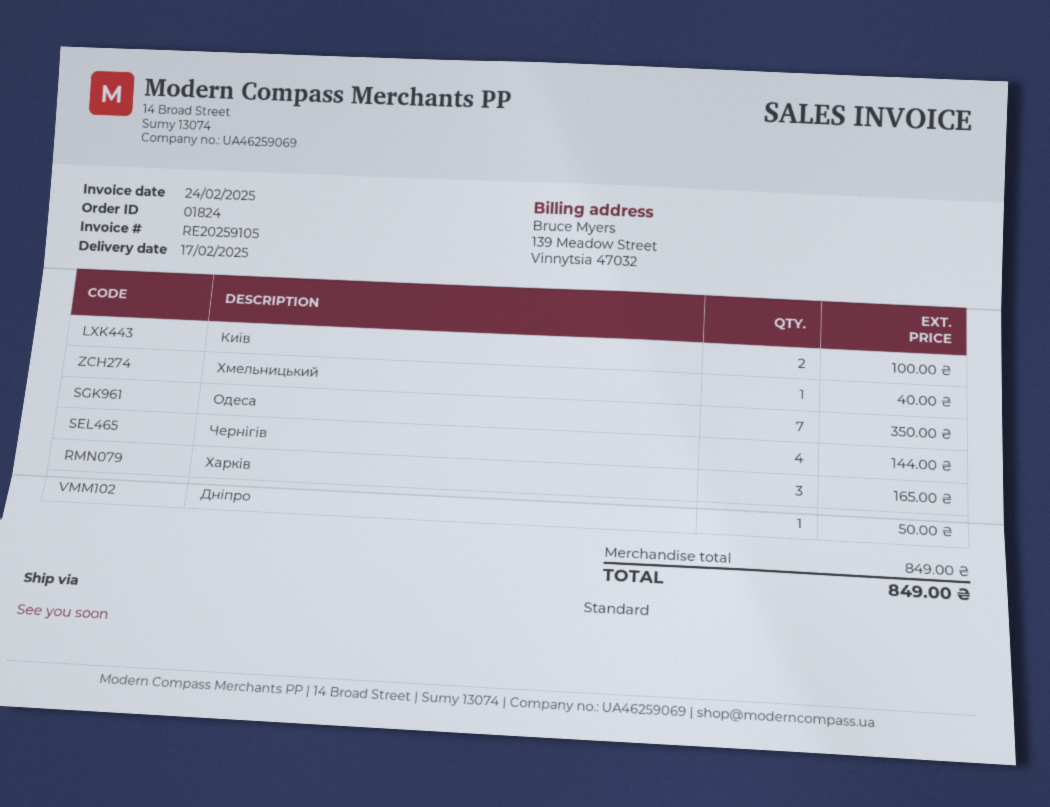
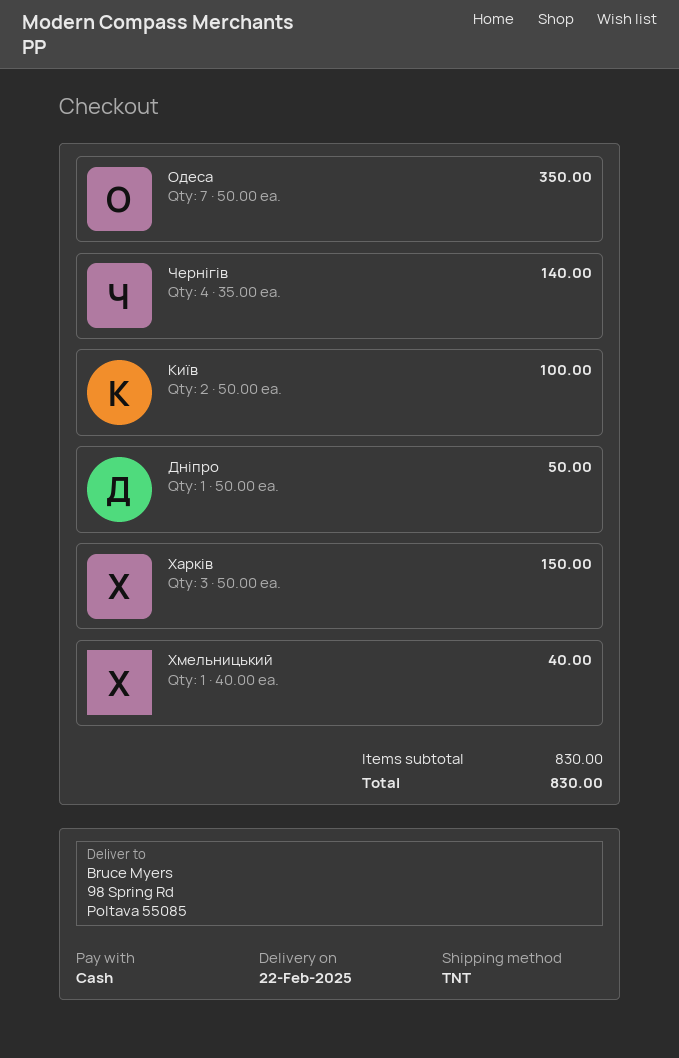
delivery date: 2025-02-17 -> 2025-02-22
shipping method: standard -> TNT
Чернігів: 4 for 144.00 -> 4 for 140.00
Харків: 3 for 165.00 -> 3 for 150.00
subtotal: 849.00 -> 830.00
total: 849.00 -> 830.00

